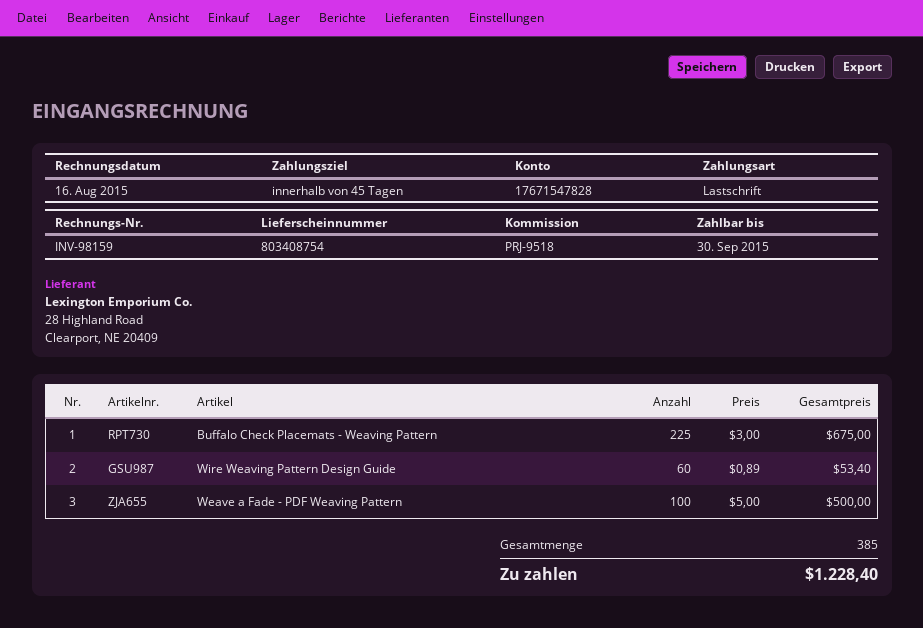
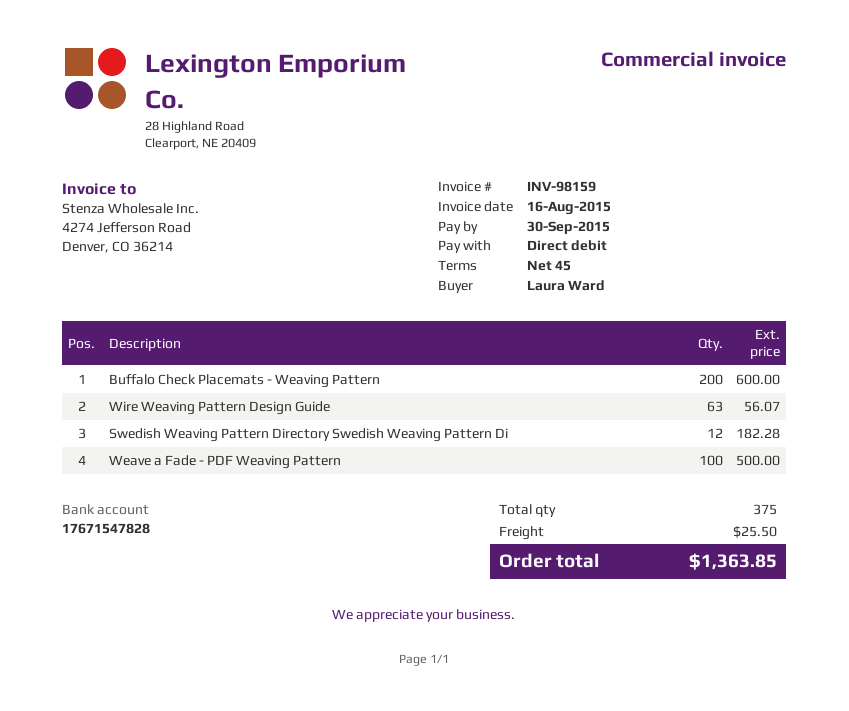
Buffalo Check Placemats - Weaving Pattern: 225 for 675.00 -> 200 for 600.00
Wire Weaving Pattern Design Guide: 60 for 53.40 -> 63 for 56.07
Swedish Weaving Pattern Directory Swedish Weaving Pattern Di: none -> 12 for 182.28
total quantity: 385 -> 375
shipping: none -> 25.50
total: 1228.40 -> 1363.85

